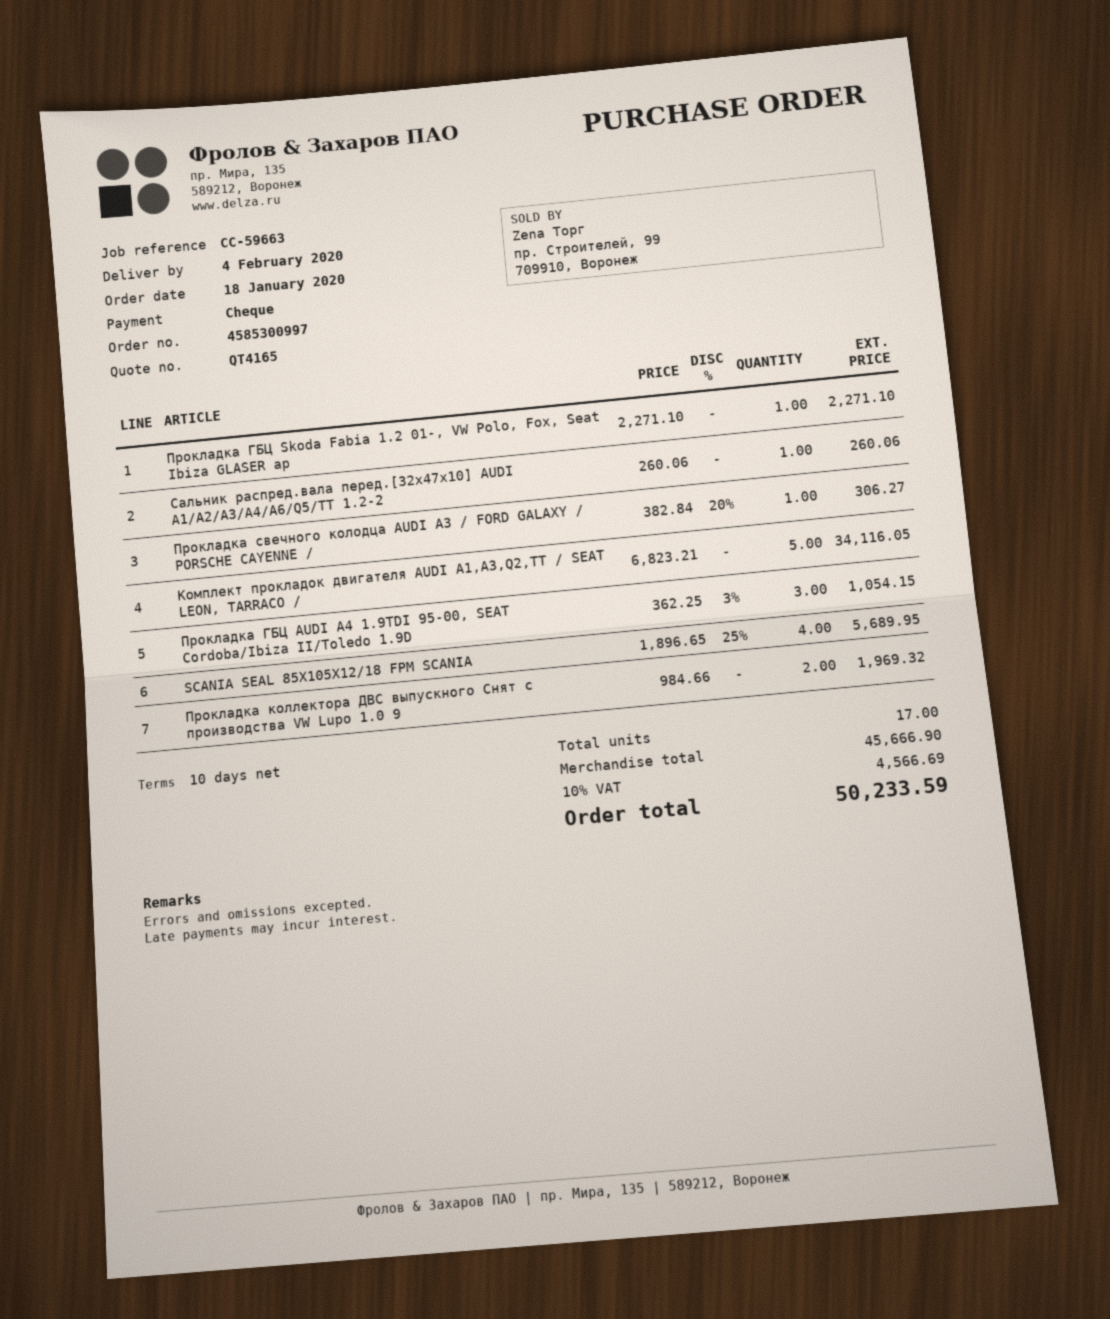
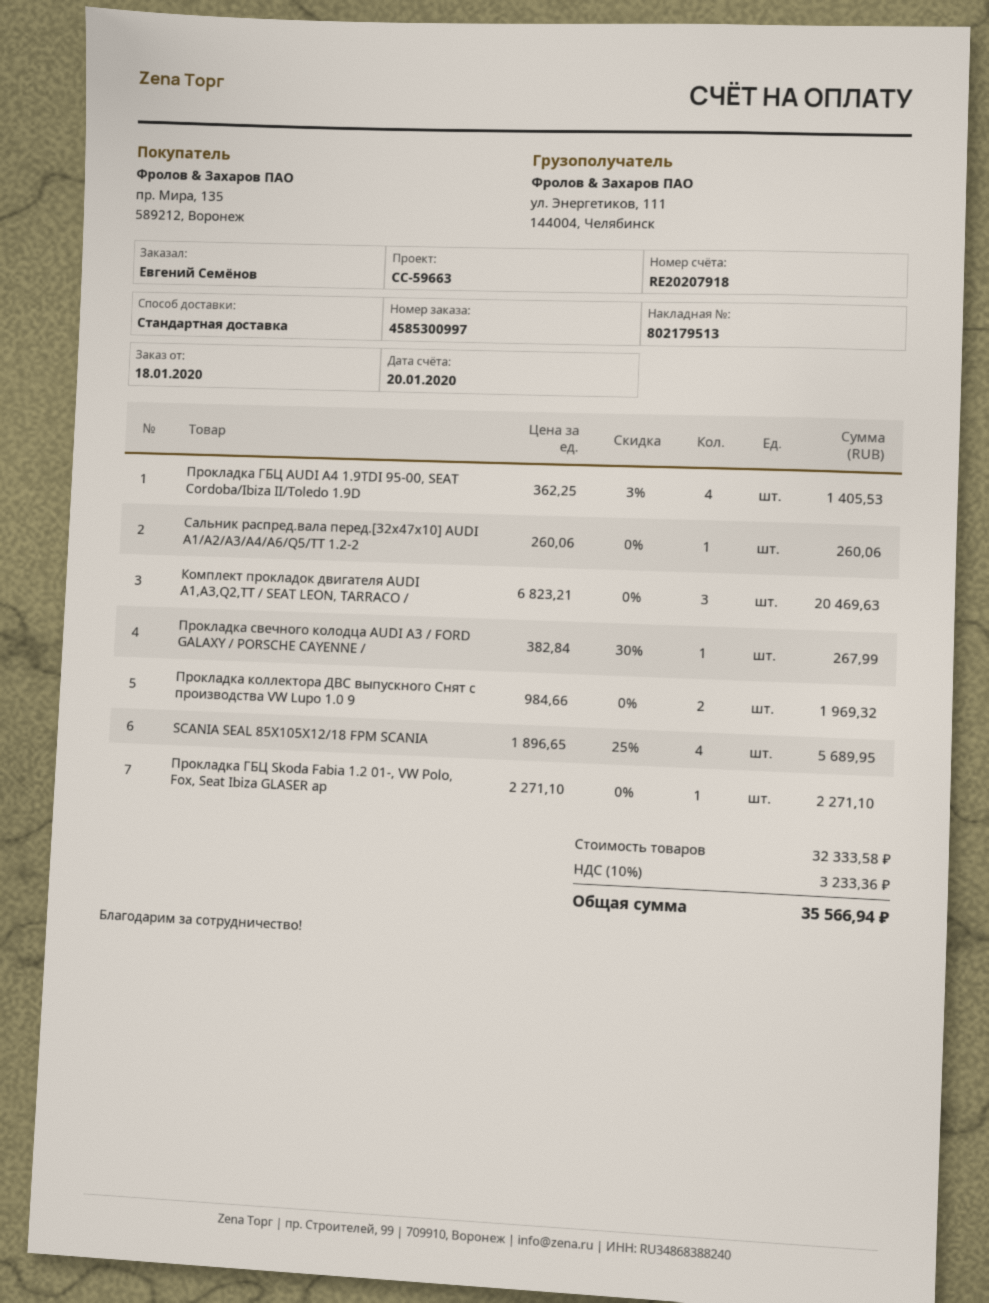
Прокладка свечного колодца AUDI A3 / FORD GALAXY / PORSCHE CAYENNE /: 1 x 382.84 - 20% = 306.27 -> 1 x 382.84 - 30% = 267.99
Комплект прокладок двигателя AUDI A1,A3,Q2,TT / SEAT LEON, TARRACO /: 5 x 6823.21 = 34116.05 -> 3 x 6823.21 = 20469.63
Прокладка ГБЦ AUDI A4 1.9TDI 95-00, SEAT Cordoba/Ibiza II/Toledo 1.9D: 3 x 362.25 - 3% = 1054.15 -> 4 x 362.25 - 3% = 1405.53
subtotal: 45666.90 -> 32333.58
tax: 10% = 4566.69 -> 10% = 3233.36
total: 50233.59 -> 35566.94

